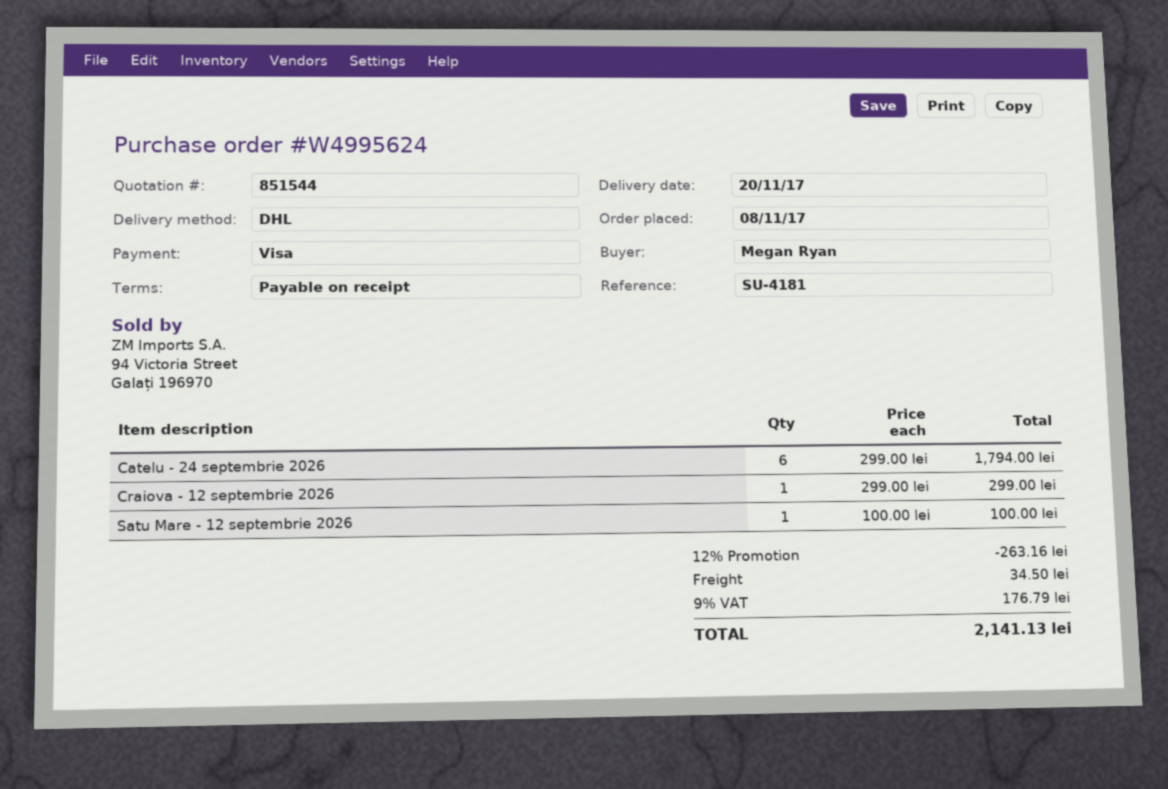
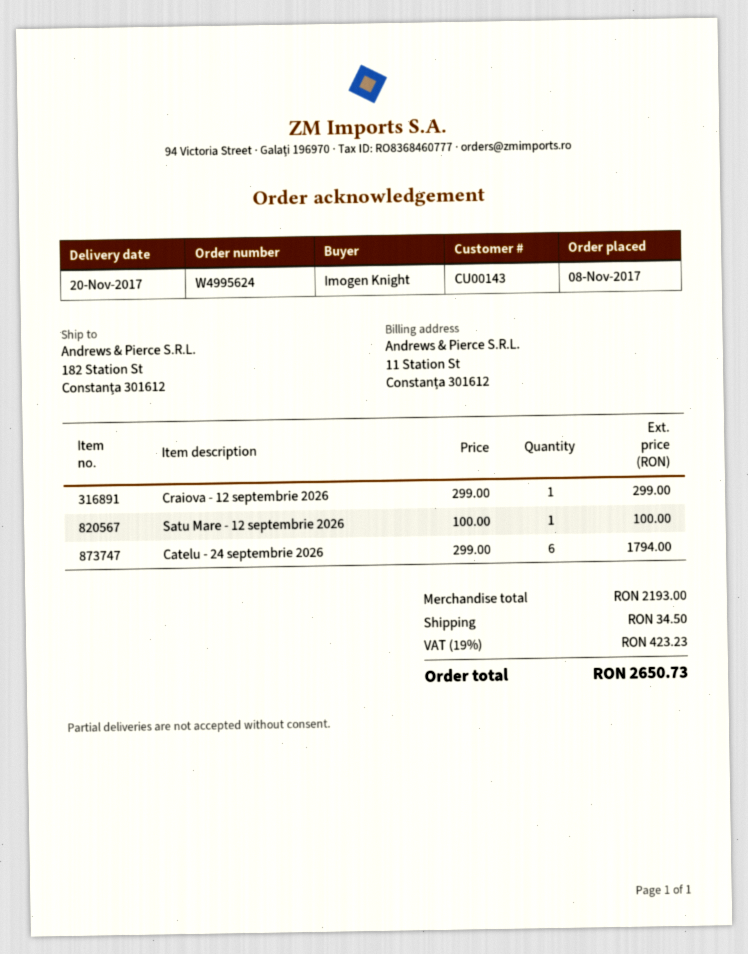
ordered by: Megan Ryan -> Imogen Knight
discount: 12% = 263.16 -> none
tax: 9% = 176.79 -> 19% = 423.23
total: 2141.13 -> 2650.73

